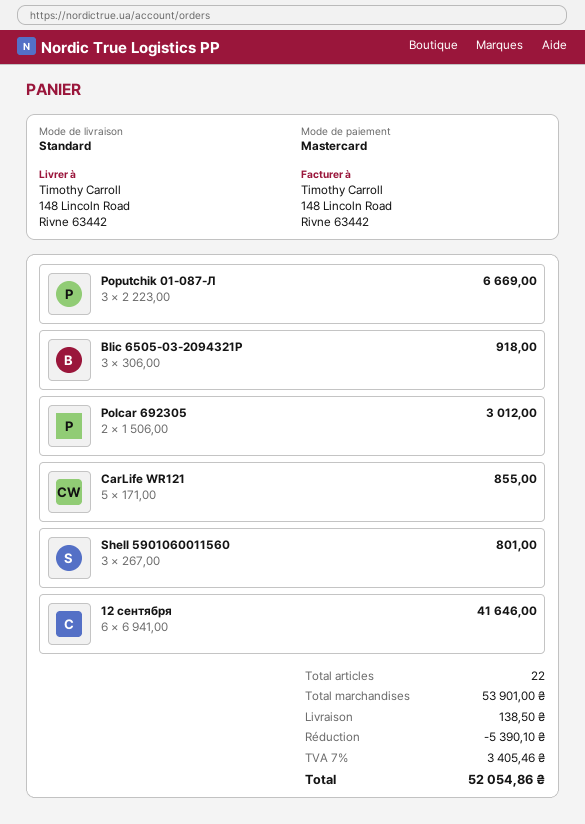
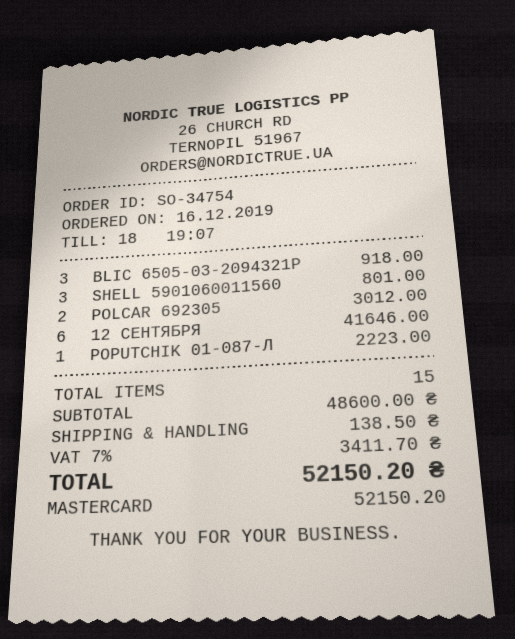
Poputchik 01-087-Л: 3 for 6669.00 -> 1 for 2223.00
CarLife WR121: 5 for 855.00 -> none
total quantity: 22 -> 15
subtotal: 53901.00 -> 48600.00
discount: 5390.10 -> none
tax: 7% = 3405.46 -> 7% = 3411.70
total: 52054.86 -> 52150.20

